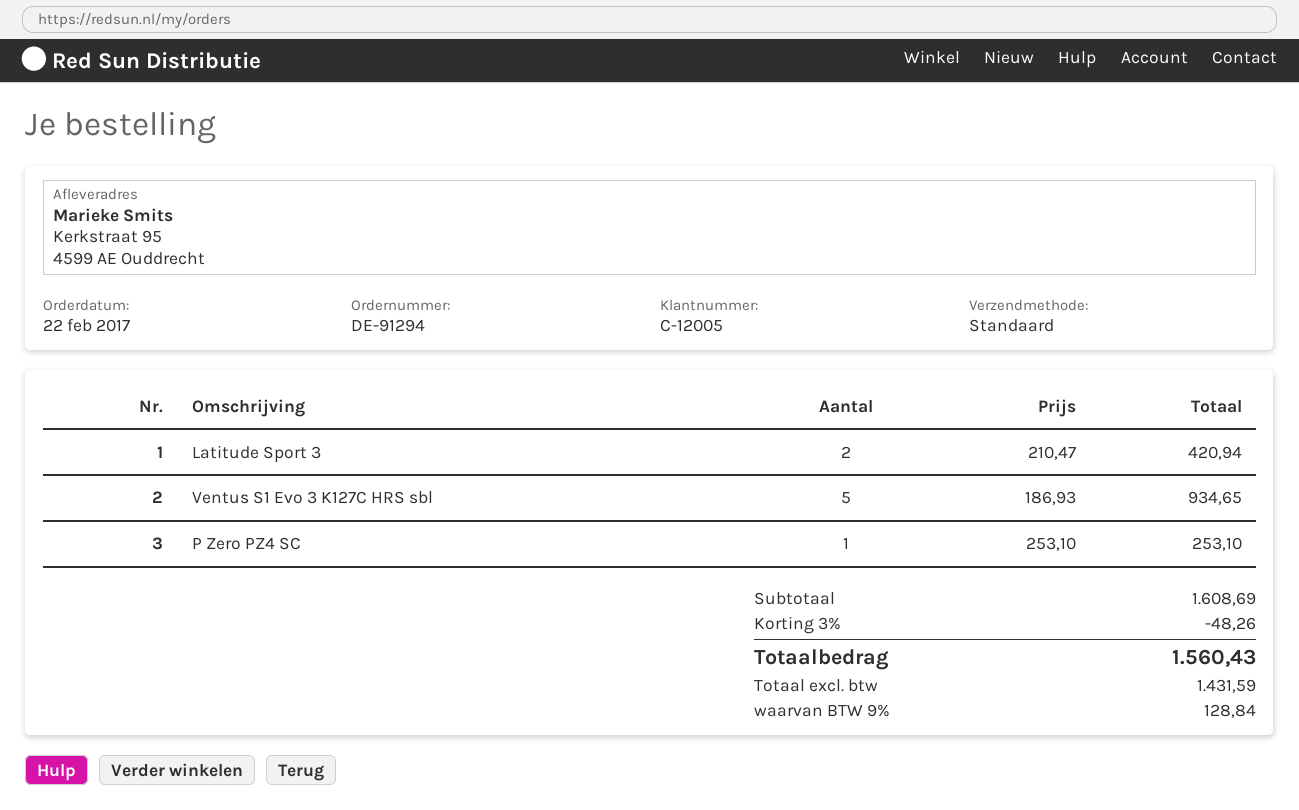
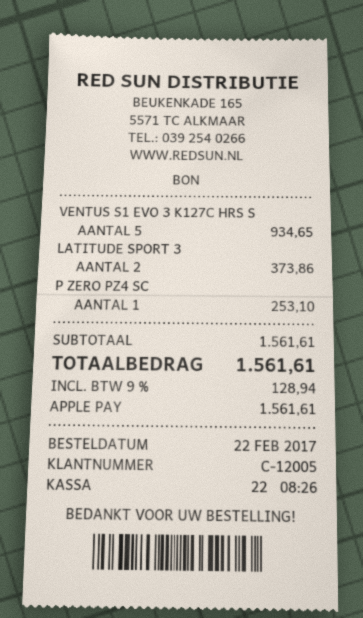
Latitude Sport 3: 2 for 420.94 -> 2 for 373.86
subtotal: 1608.69 -> 1561.61
discount: 3% = 48.26 -> none
tax: 9% = 128.84 -> 9% = 128.94
total: 1560.43 -> 1561.61

